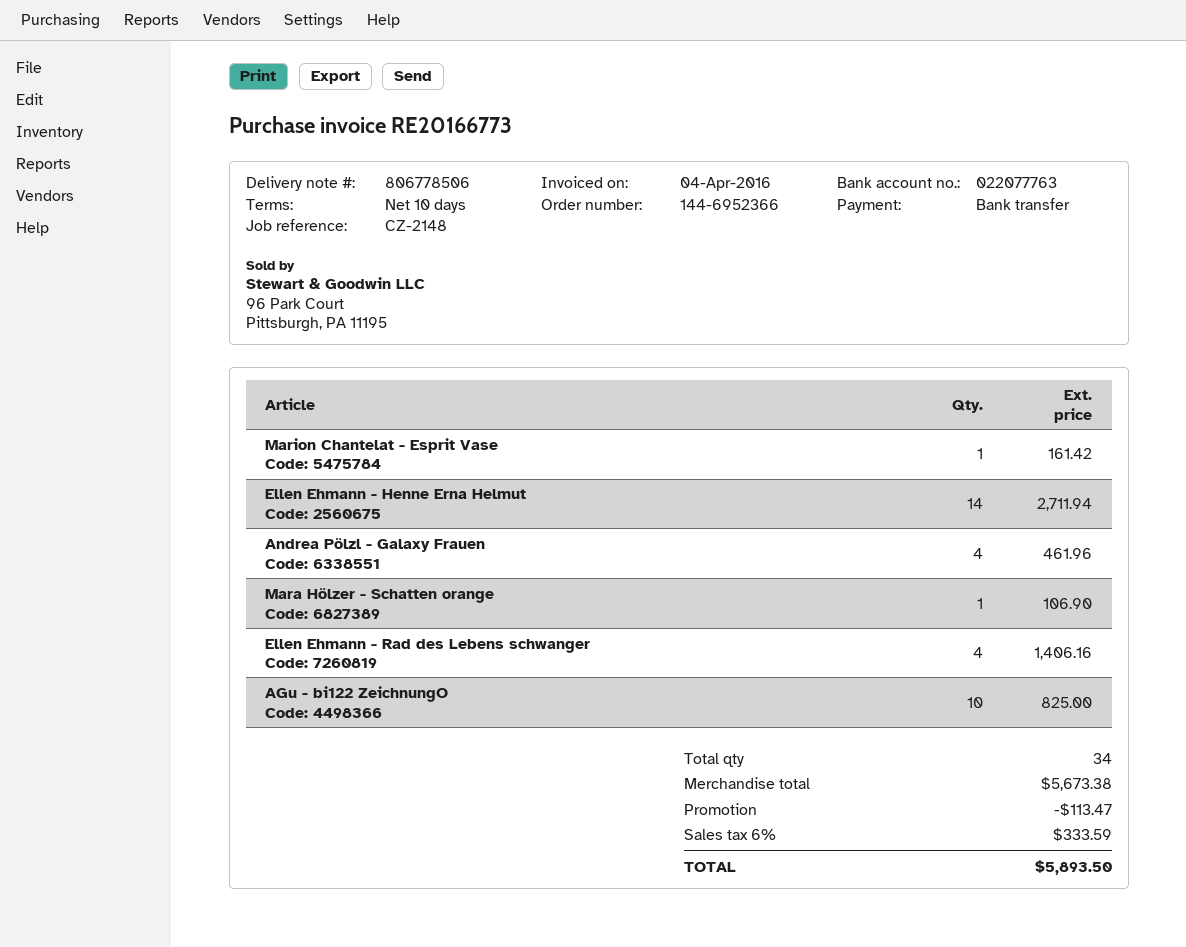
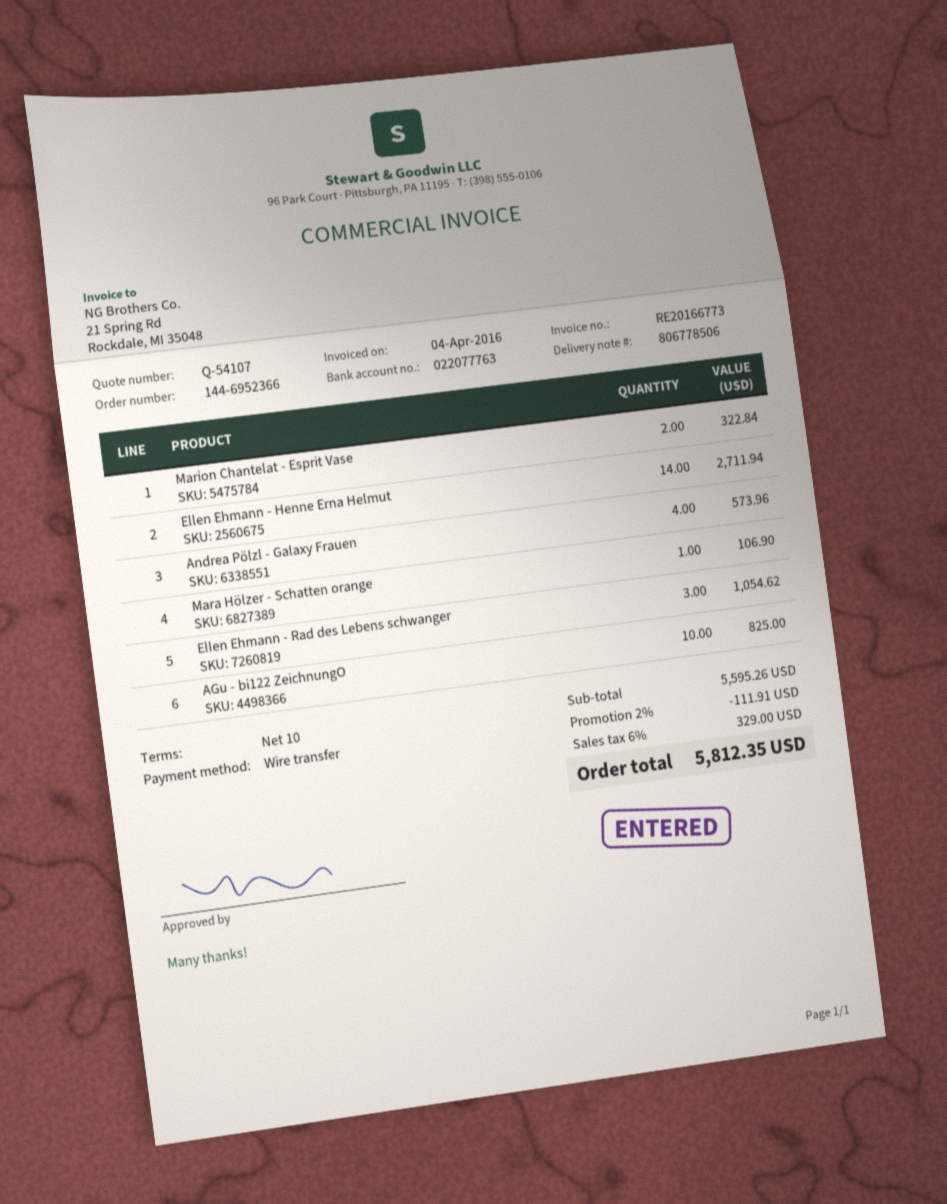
Marion Chantelat - Esprit Vase: 1 for 161.42 -> 2 for 322.84
Andrea Pölzl - Galaxy Frauen: 4 for 461.96 -> 4 for 573.96
Ellen Ehmann - Rad des Lebens schwanger: 4 for 1406.16 -> 3 for 1054.62
subtotal: 5673.38 -> 5595.26
discount: 113.47 -> 111.91
tax: 6% = 333.59 -> 6% = 329.00
total: 5893.50 -> 5812.35

